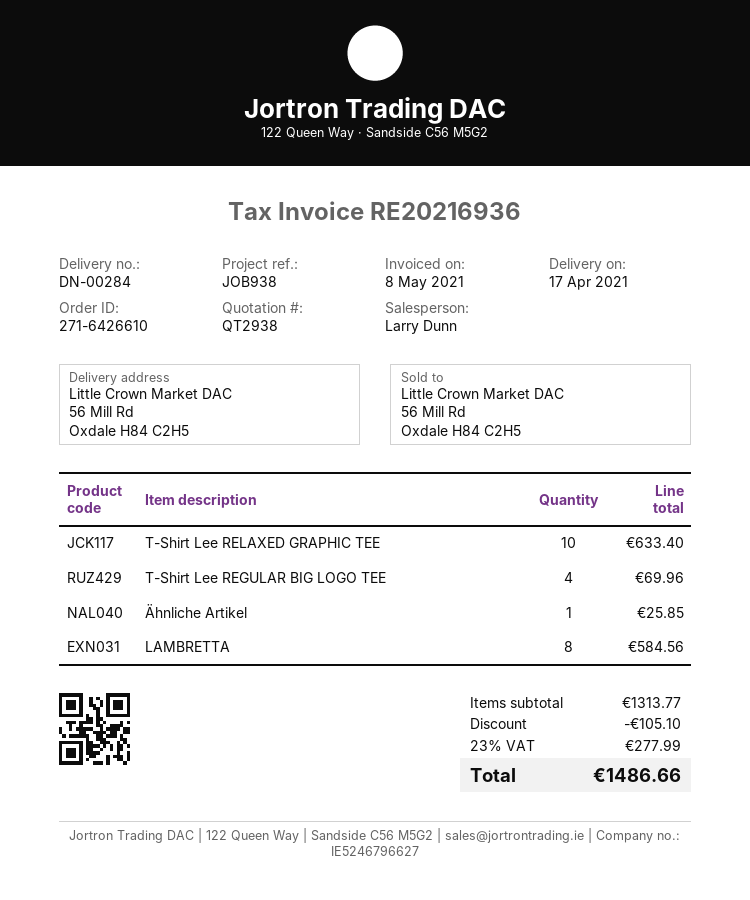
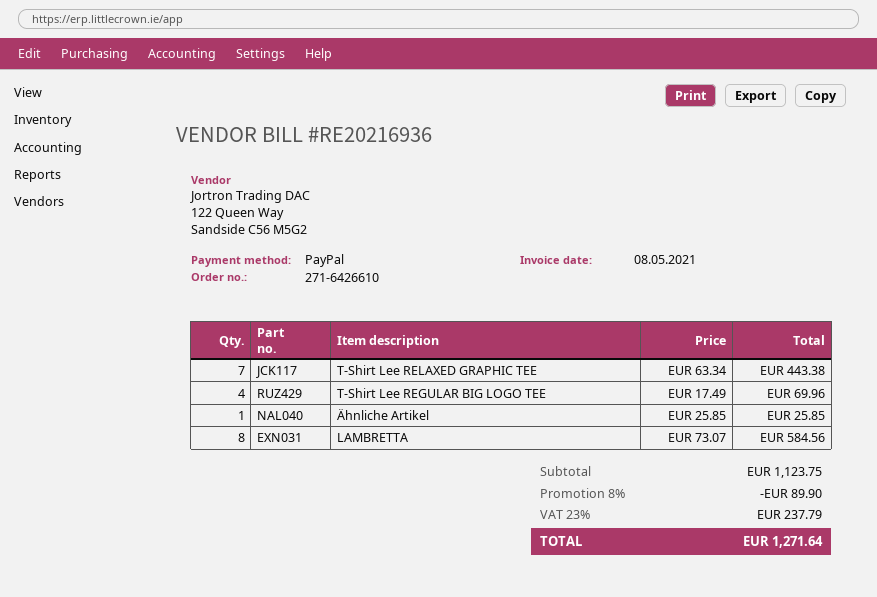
T-Shirt Lee RELAXED GRAPHIC TEE: 10 for 633.40 -> 7 for 443.38
subtotal: 1313.77 -> 1123.75
discount: 105.10 -> 89.90
tax: 23% = 277.99 -> 23% = 237.79
total: 1486.66 -> 1271.64

